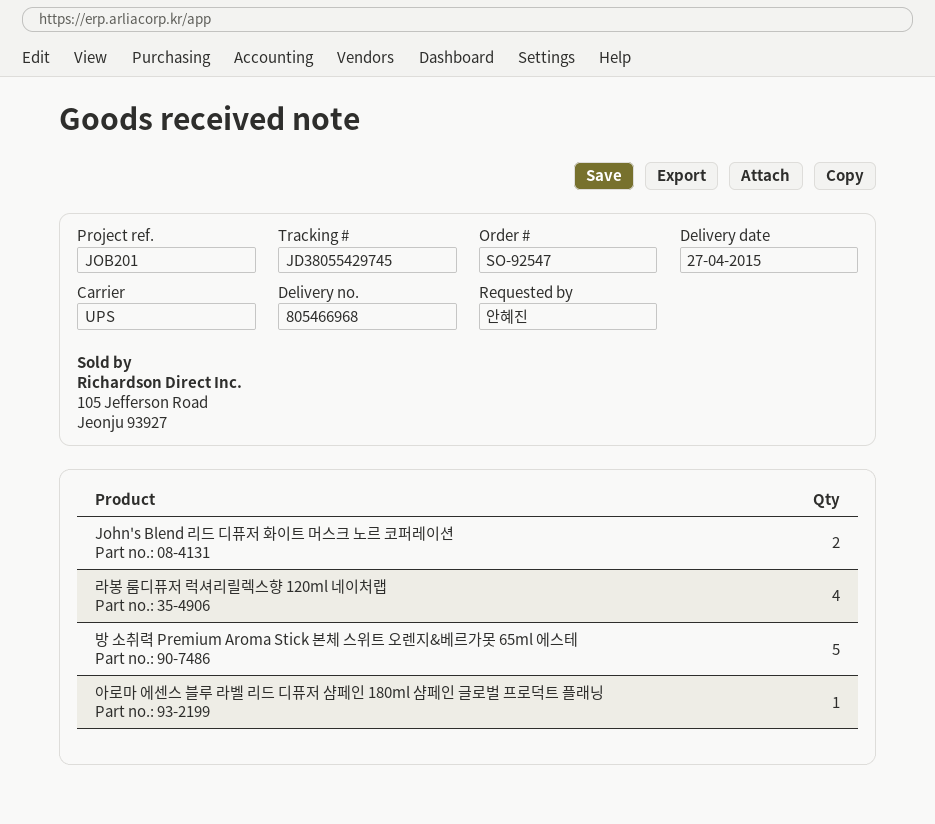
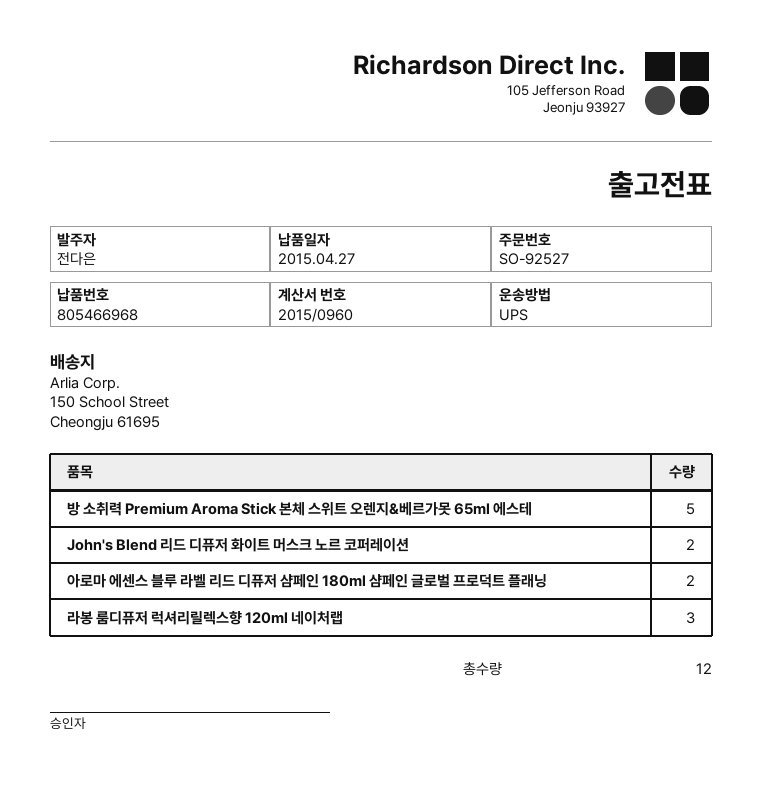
order number: SO-92547 -> SO-92527
ordered by: 안혜진 -> 전다은
라봉 룸디퓨저 럭셔리릴렉스향 120ml 네이처랩: 4 -> 3
아로마 에센스 블루 라벨 리드 디퓨저 샴페인 180ml 샴페인 글로벌 프로덕트 플래닝: 1 -> 2

